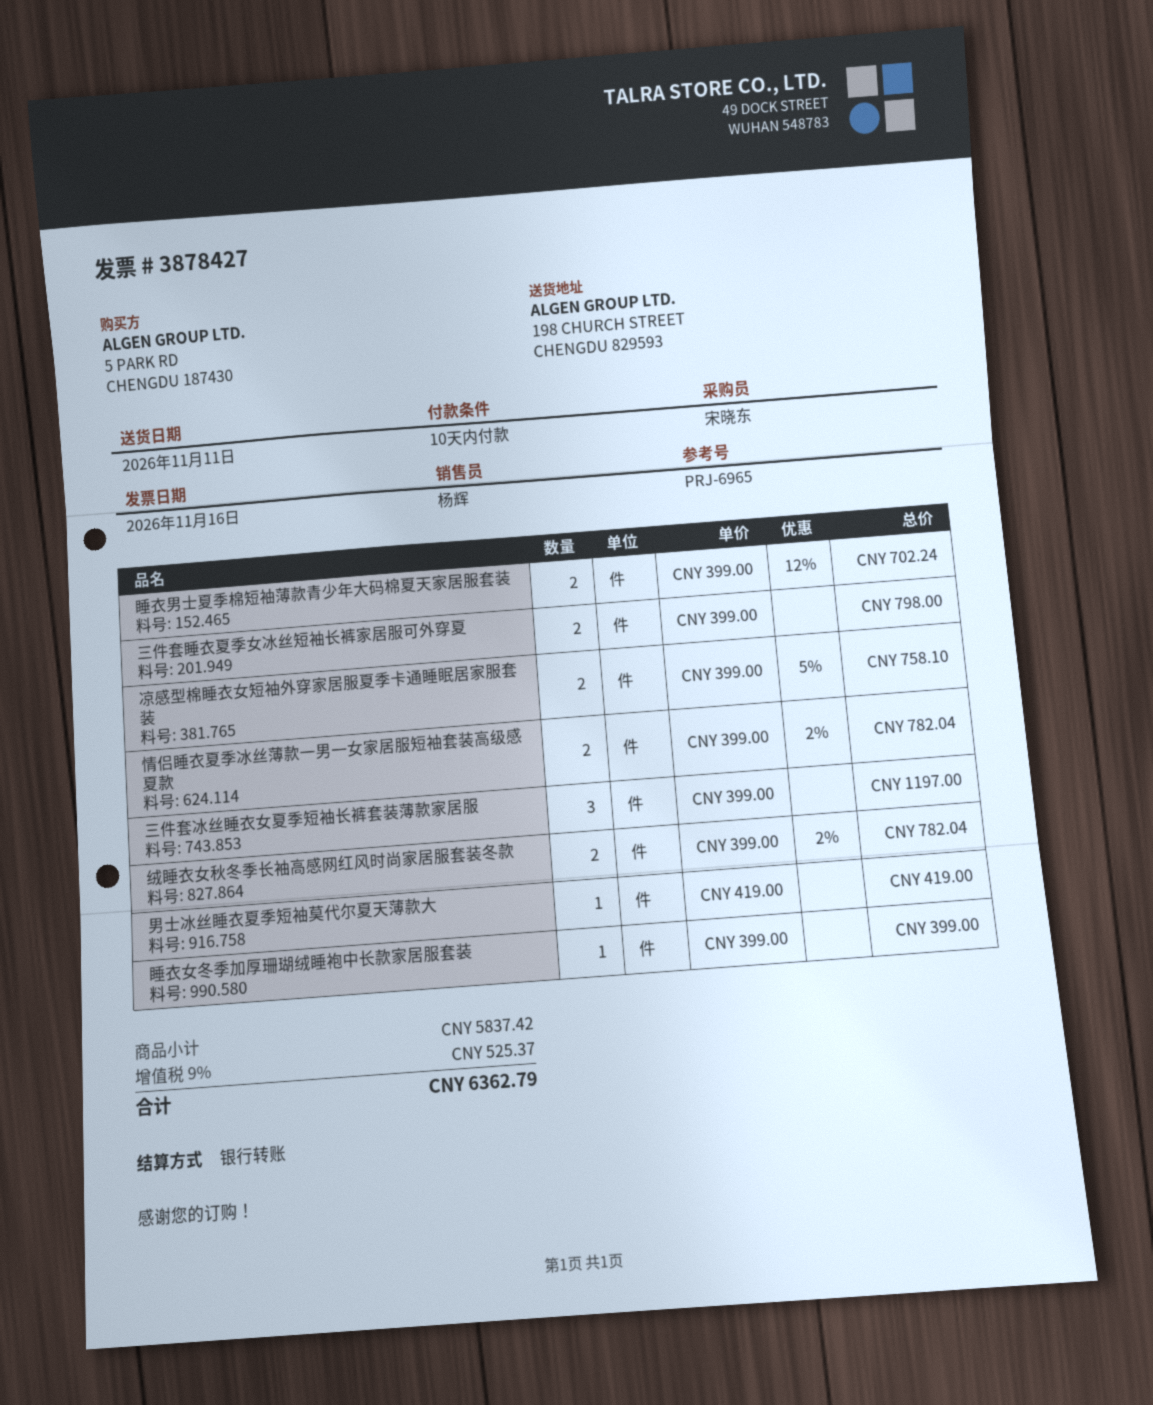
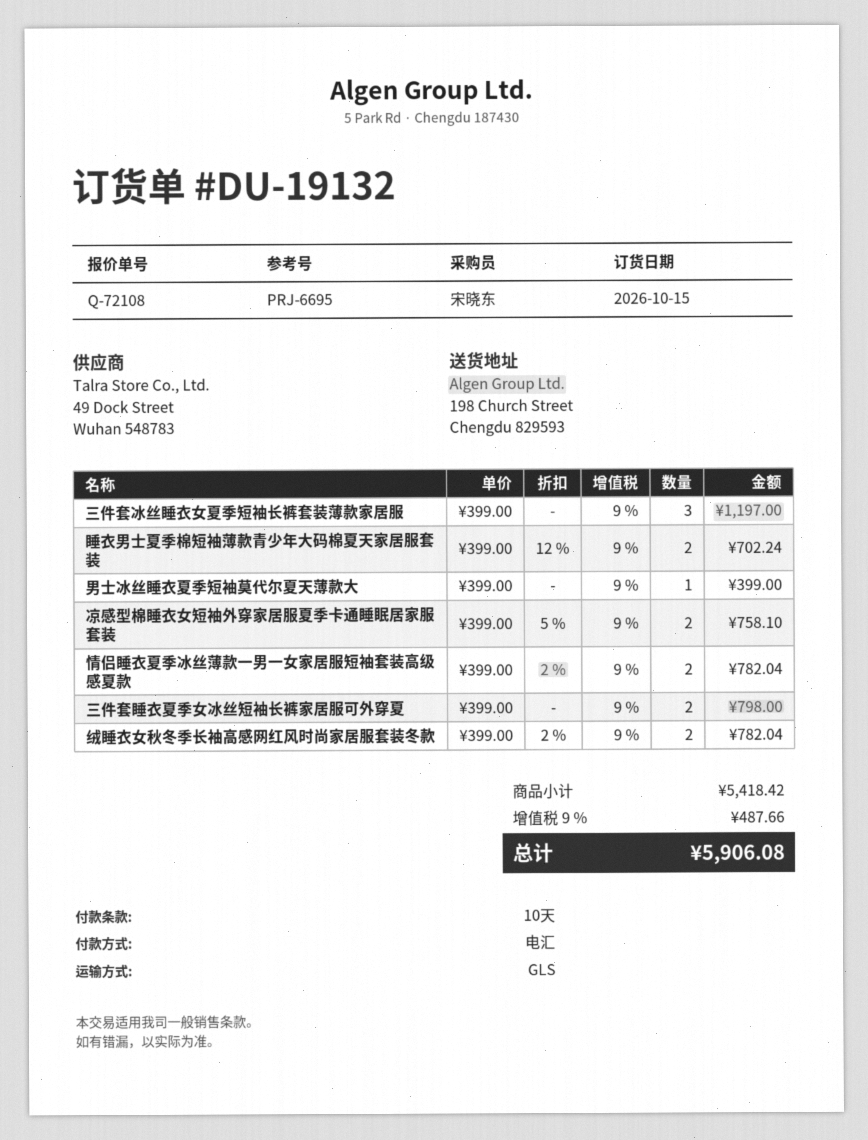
reference: PRJ-6965 -> PRJ-6695
男士冰丝睡衣夏季短袖莫代尔夏天薄款大: 1 x 419.00 = 419.00 -> 1 x 399.00 = 399.00
睡衣女冬季加厚珊瑚绒睡袍中长款家居服套装: 1 x 399.00 = 399.00 -> none
subtotal: 5837.42 -> 5418.42
tax: 9% = 525.37 -> 9% = 487.66
total: 6362.79 -> 5906.08

